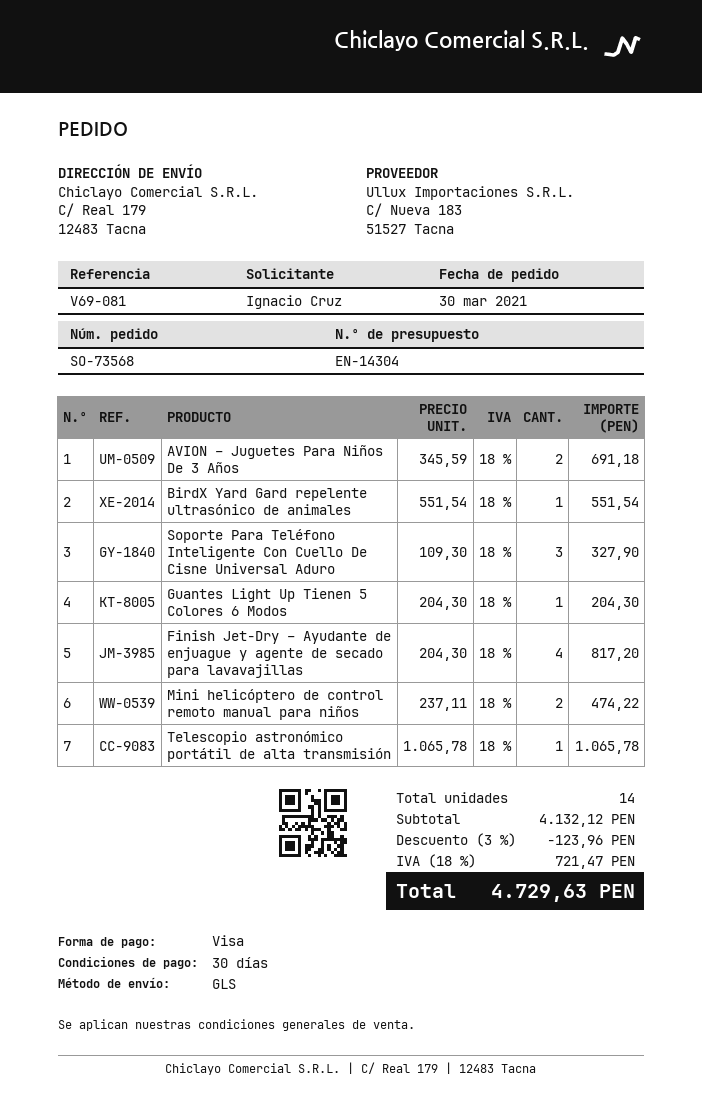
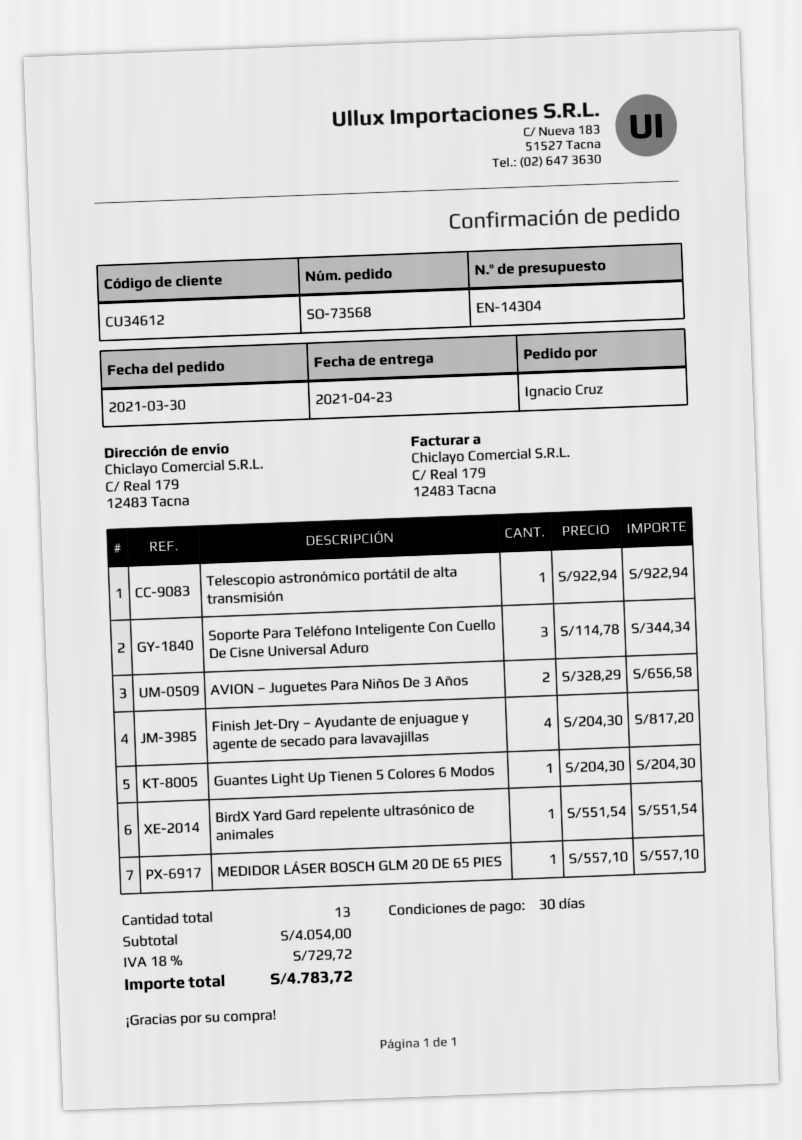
AVION – Juguetes Para Niños De 3 Años: 2 x 345.59 = 691.18 -> 2 x 328.29 = 656.58
Soporte Para Teléfono Inteligente Con Cuello De Cisne Universal Aduro: 3 x 109.30 = 327.90 -> 3 x 114.78 = 344.34
Mini helicóptero de control remoto manual para niños: 2 x 237.11 = 474.22 -> none
Telescopio astronómico portátil de alta transmisión: 1 x 1065.78 = 1065.78 -> 1 x 922.94 = 922.94
MEDIDOR LÁSER BOSCH GLM 20 DE 65 PIES: none -> 1 x 557.10 = 557.10
total quantity: 14 -> 13
subtotal: 4132.12 -> 4054.00
discount: 3% = 123.96 -> none
tax: 18% = 721.47 -> 18% = 729.72
total: 4729.63 -> 4783.72

